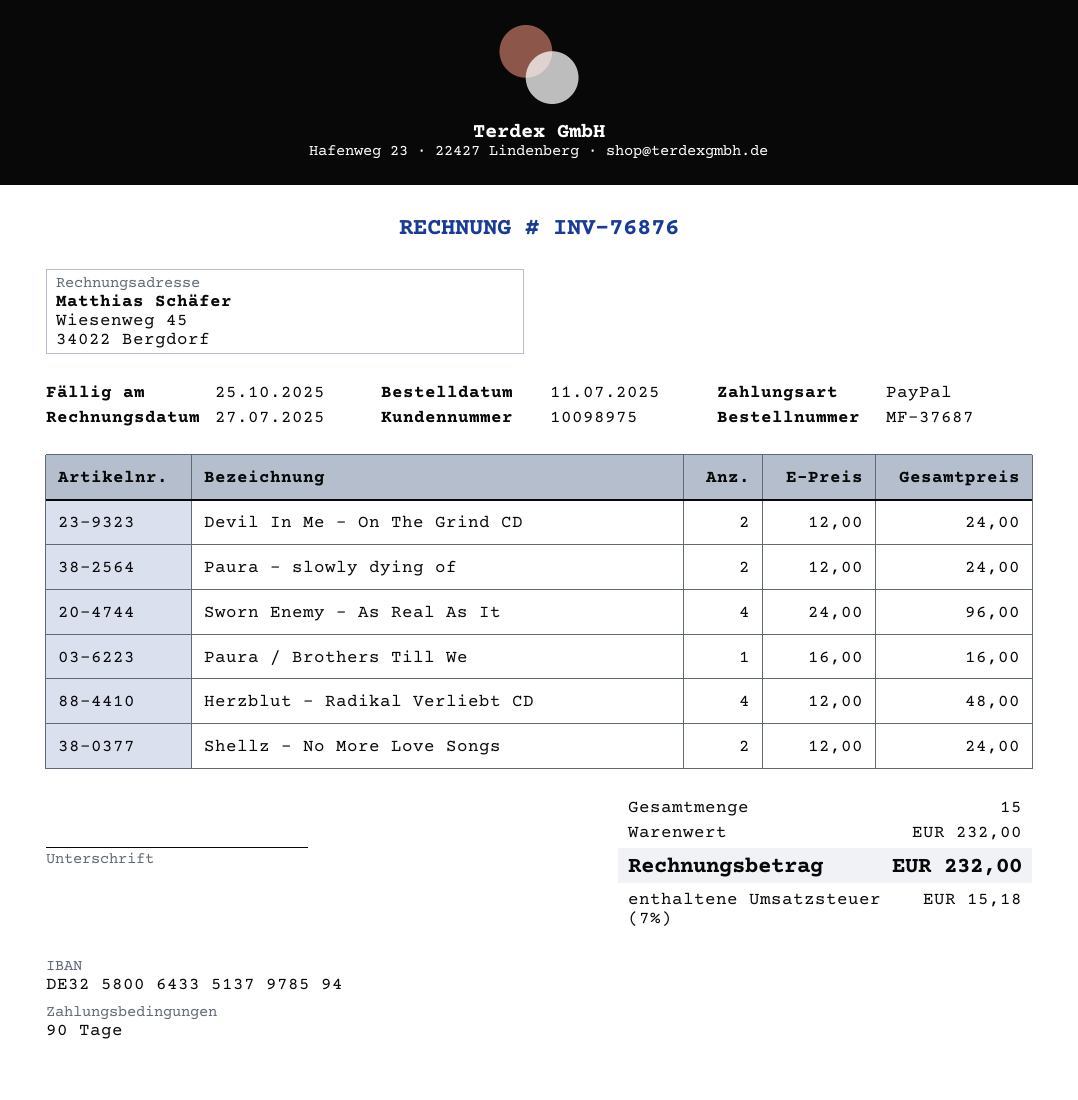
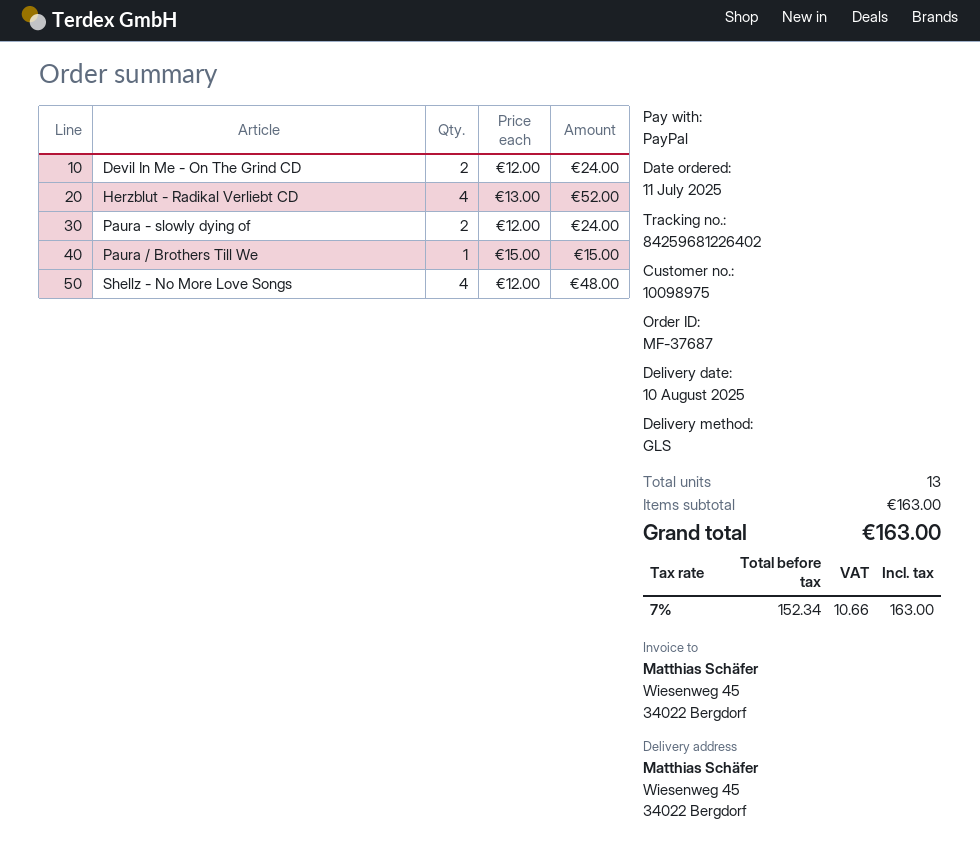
Sworn Enemy - As Real As It: 4 x 24.00 = 96.00 -> none
Paura / Brothers Till We: 1 x 16.00 = 16.00 -> 1 x 15.00 = 15.00
Herzblut - Radikal Verliebt CD: 4 x 12.00 = 48.00 -> 4 x 13.00 = 52.00
Shellz - No More Love Songs: 2 x 12.00 = 24.00 -> 4 x 12.00 = 48.00
total quantity: 15 -> 13
subtotal: 232.00 -> 163.00
tax: 7% = 15.18 -> 7% = 10.66
total: 232.00 -> 163.00

